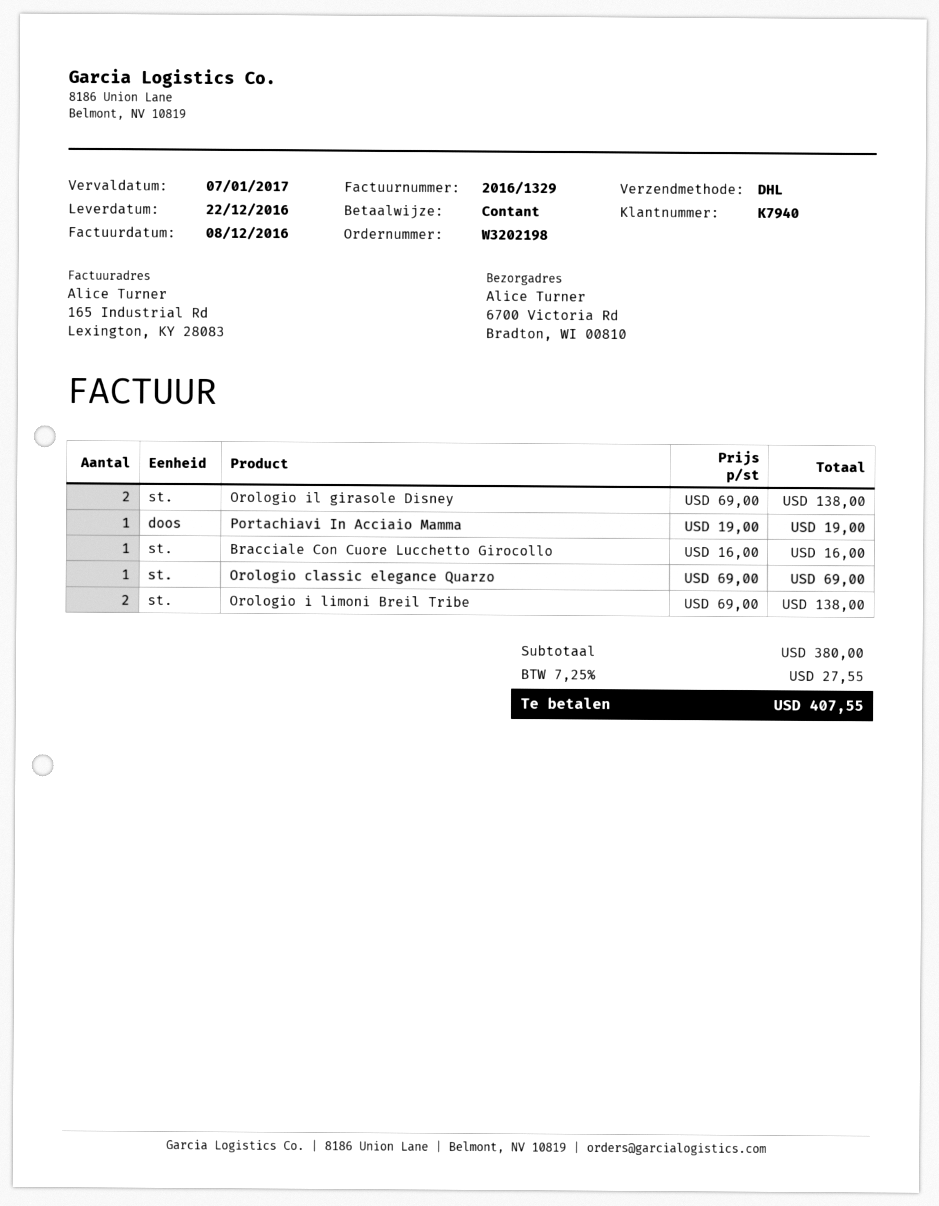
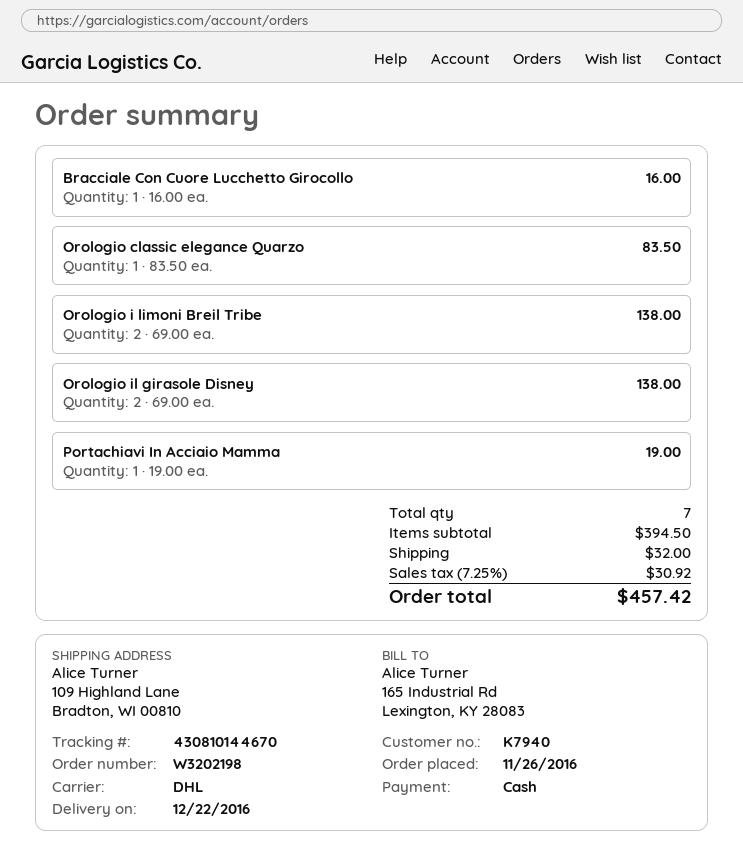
ship to: 6700 Victoria Rd, Bradton, WI 00810 -> 109 Highland Lane, Bradton, WI 00810
Orologio classic elegance Quarzo: 1 x 69.00 = 69.00 -> 1 x 83.50 = 83.50
subtotal: 380.00 -> 394.50
shipping: none -> 32.00
tax: 7.25% = 27.55 -> 7.25% = 30.92
total: 407.55 -> 457.42

